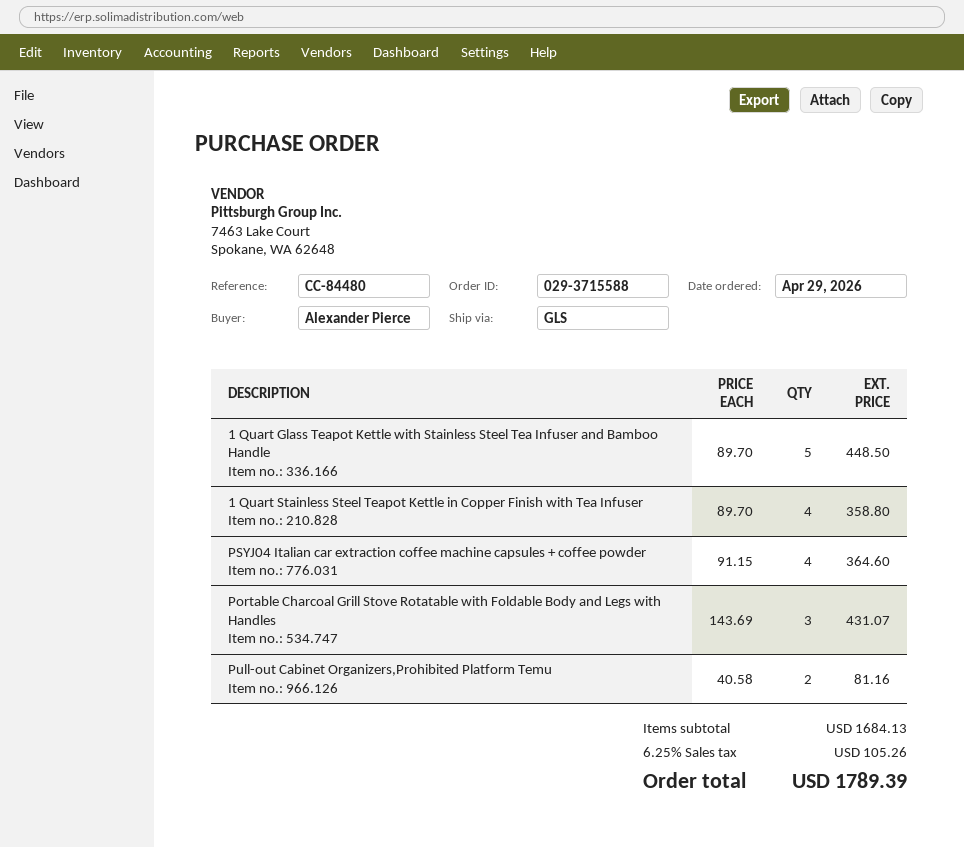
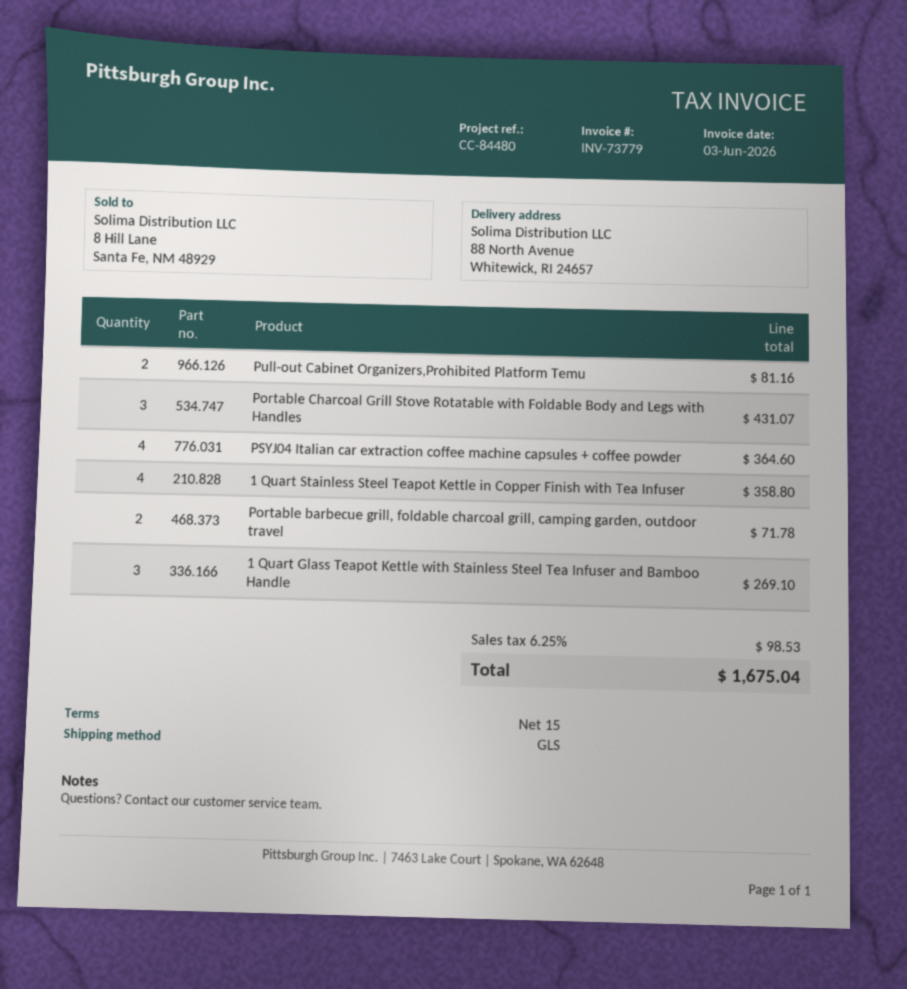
1 Quart Glass Teapot Kettle with Stainless Steel Tea Infuser and Bamboo Handle: 5 for 448.50 -> 3 for 269.10
Portable barbecue grill, foldable charcoal grill, camping garden, outdoor travel: none -> 2 for 71.78
tax: 6.25% = 105.26 -> 6.25% = 98.53
total: 1789.39 -> 1675.04

